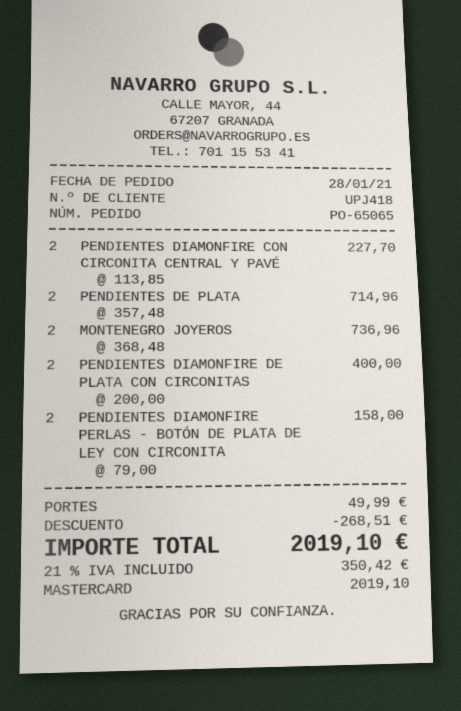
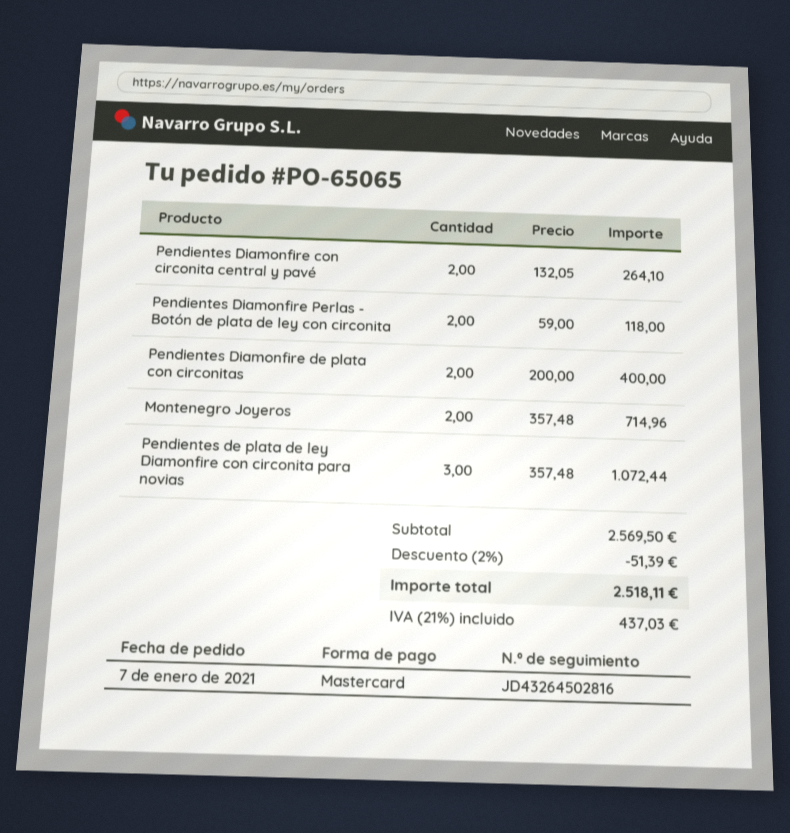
order date: 2021-01-28 -> 2021-01-07
PENDIENTES DIAMONFIRE CON CIRCONITA CENTRAL Y PAVÉ: 2 x 113.85 = 227.70 -> 2 x 132.05 = 264.10
PENDIENTES DE PLATA: 2 x 357.48 = 714.96 -> 3 x 357.48 = 1072.44
MONTENEGRO JOYEROS: 2 x 368.48 = 736.96 -> 2 x 357.48 = 714.96
PENDIENTES DIAMONFIRE PERLAS - BOTÓN DE PLATA DE LEY CON CIRCONITA: 2 x 79.00 = 158.00 -> 2 x 59.00 = 118.00
discount: 268.51 -> 51.39
shipping: 49.99 -> none
tax: 21% = 350.42 -> 21% = 437.03
total: 2019.10 -> 2518.11

